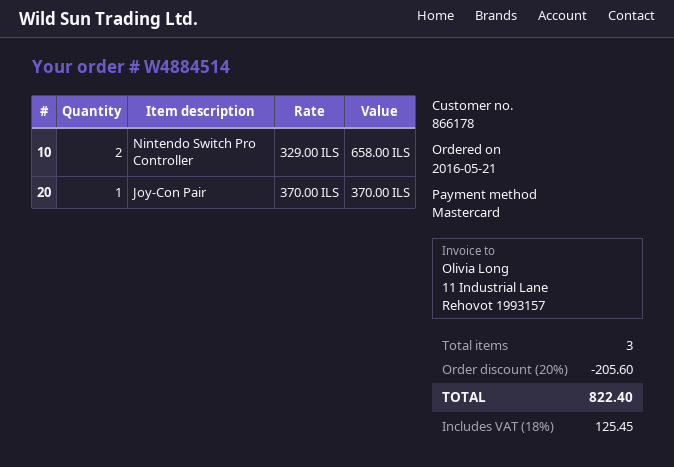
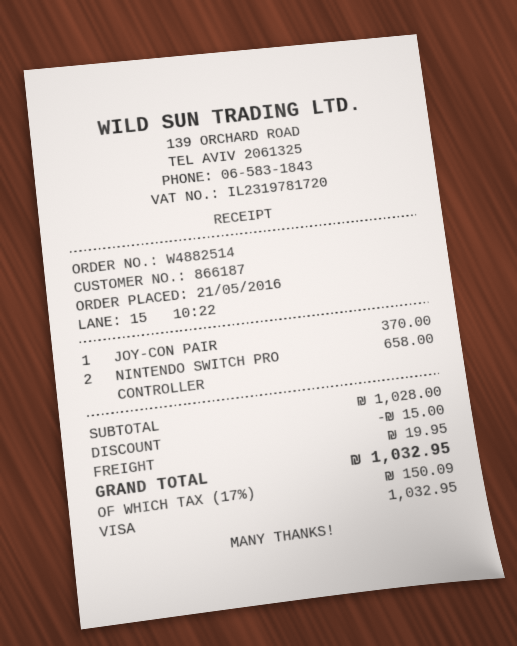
order number: W4884514 -> W4882514
customer number: 866178 -> 866187
payment method: Mastercard -> Visa
discount: 205.60 -> 15.00
shipping: none -> 19.95
tax: 18% = 125.45 -> 17% = 150.09
total: 822.40 -> 1032.95

